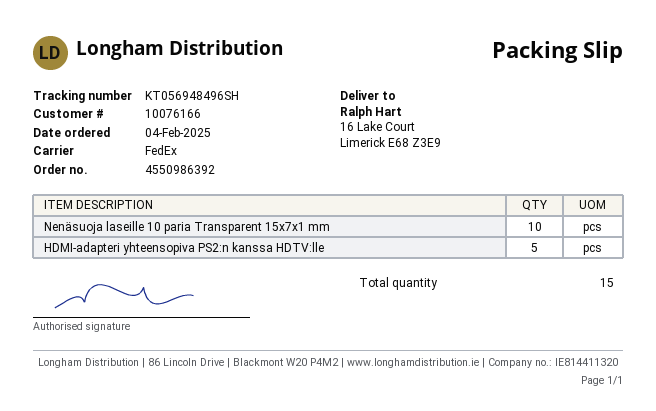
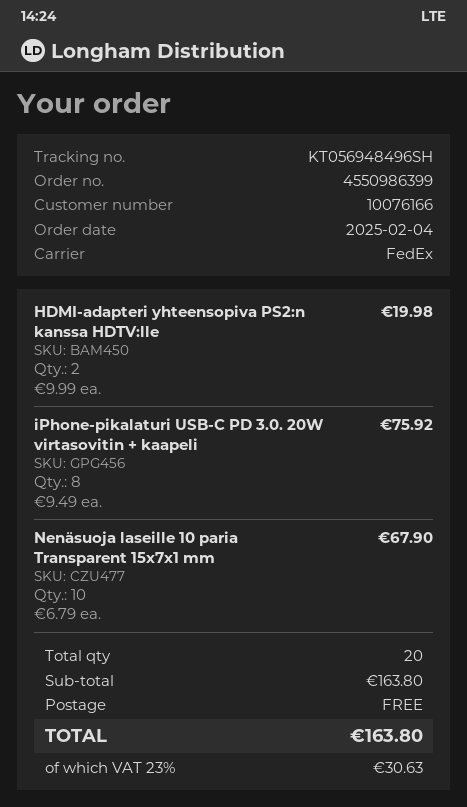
order number: 4550986392 -> 4550986399
HDMI-adapteri yhteensopiva PS2:n kanssa HDTV:lle: 5 -> 2
iPhone-pikalaturi USB-C PD 3.0. 20W virtasovitin + kaapeli: none -> 8
total quantity: 15 -> 20

